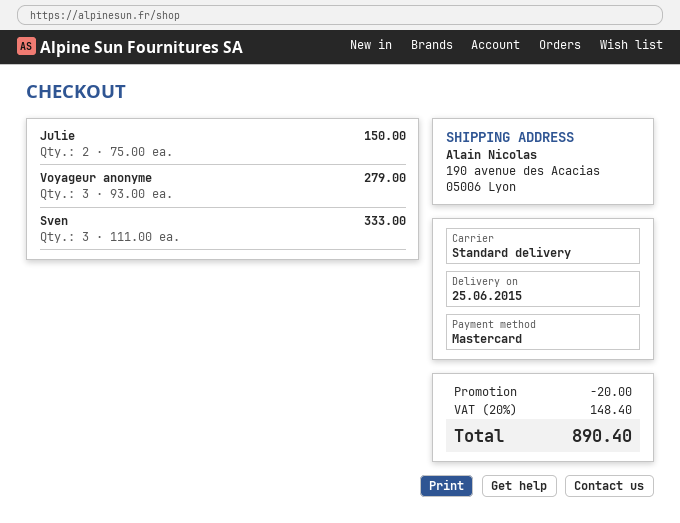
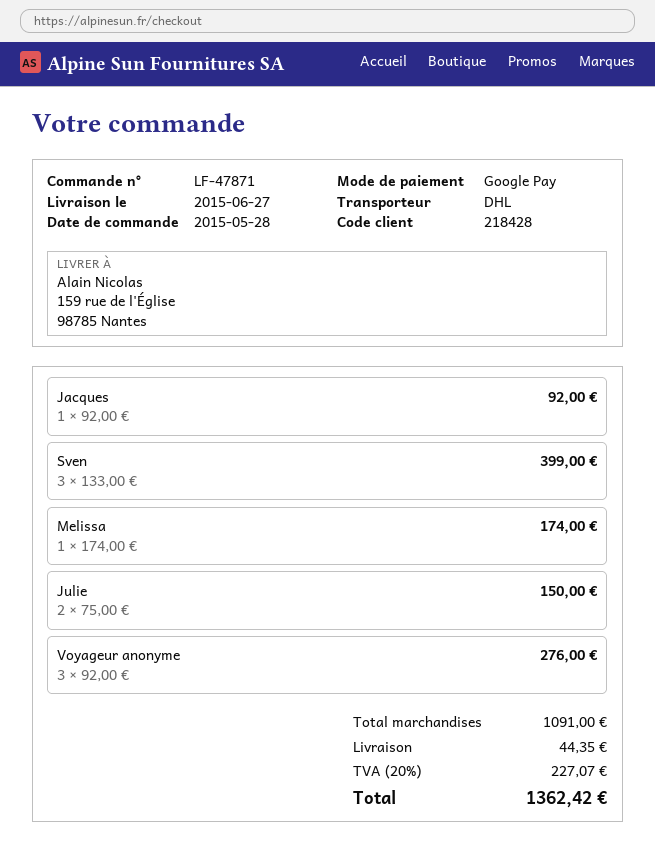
delivery date: 2015-06-25 -> 2015-06-27
payment method: Mastercard -> Google Pay
shipping method: standard -> DHL
ship to: 190 avenue des Acacias, 05006 Lyon -> 159 rue de l'Église, 98785 Nantes
Voyageur anonyme: 3 x 93.00 = 279.00 -> 3 x 92.00 = 276.00
Sven: 3 x 111.00 = 333.00 -> 3 x 133.00 = 399.00
Jacques: none -> 1 x 92.00 = 92.00
Melissa: none -> 1 x 174.00 = 174.00
discount: 20.00 -> none
shipping: none -> 44.35
tax: 20% = 148.40 -> 20% = 227.07
total: 890.40 -> 1362.42

